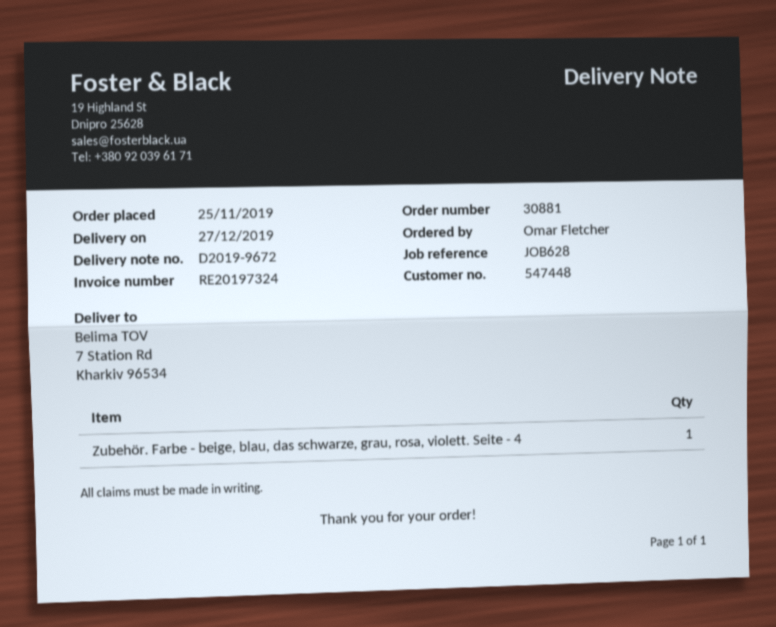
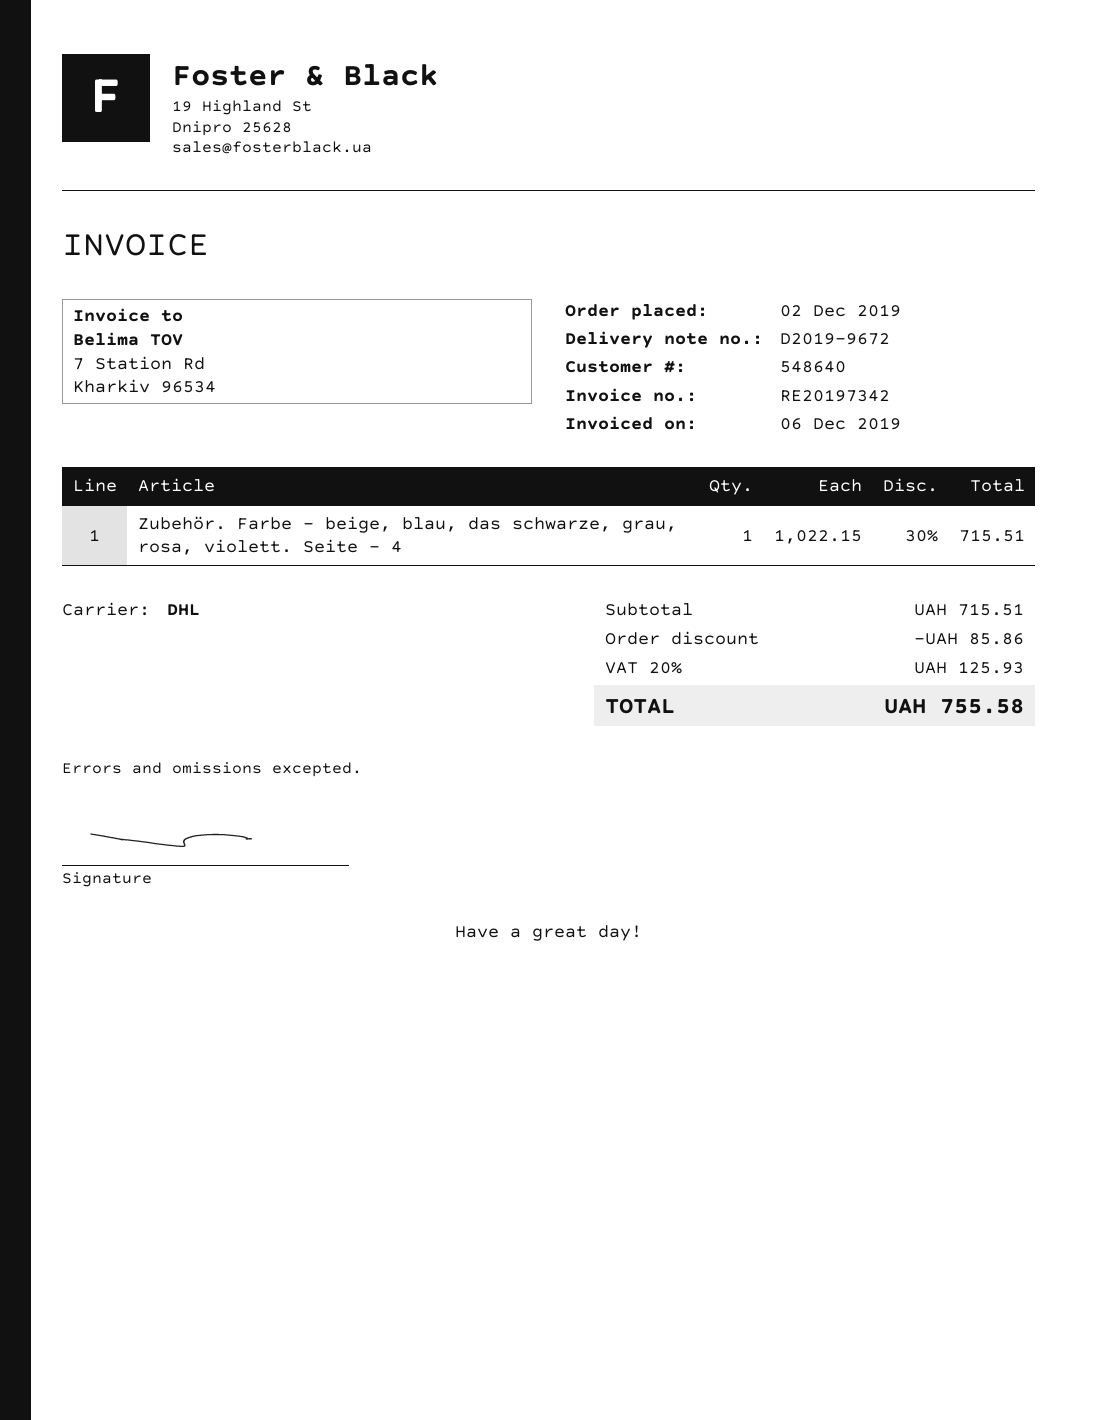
order date: 2019-11-25 -> 2019-12-02
invoice number: RE20197324 -> RE20197342
customer number: 547448 -> 548640

